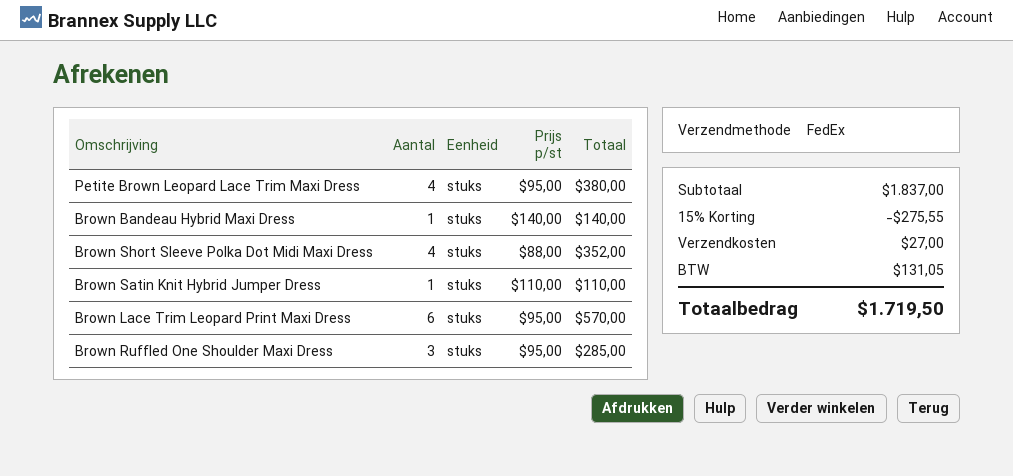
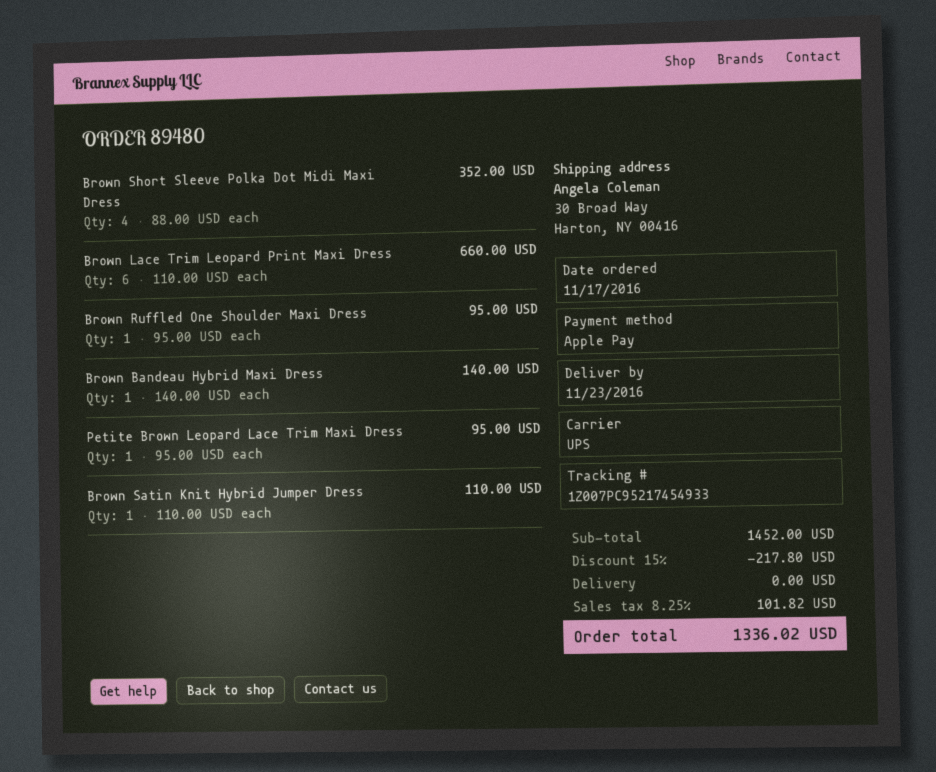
shipping method: FedEx -> UPS
Petite Brown Leopard Lace Trim Maxi Dress: 4 x 95.00 = 380.00 -> 1 x 95.00 = 95.00
Brown Lace Trim Leopard Print Maxi Dress: 6 x 95.00 = 570.00 -> 6 x 110.00 = 660.00
Brown Ruffled One Shoulder Maxi Dress: 3 x 95.00 = 285.00 -> 1 x 95.00 = 95.00
subtotal: 1837.00 -> 1452.00
discount: 15% = 275.55 -> 15% = 217.80
shipping: 27.00 -> 0.00
tax: 131.05 -> 101.82
total: 1719.50 -> 1336.02

